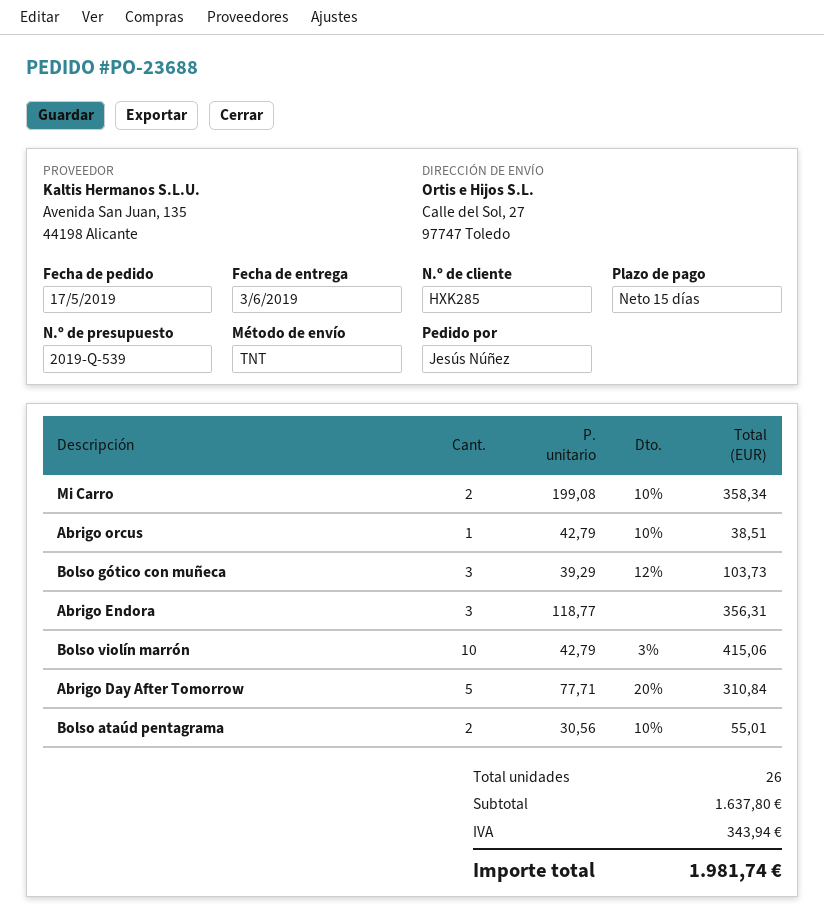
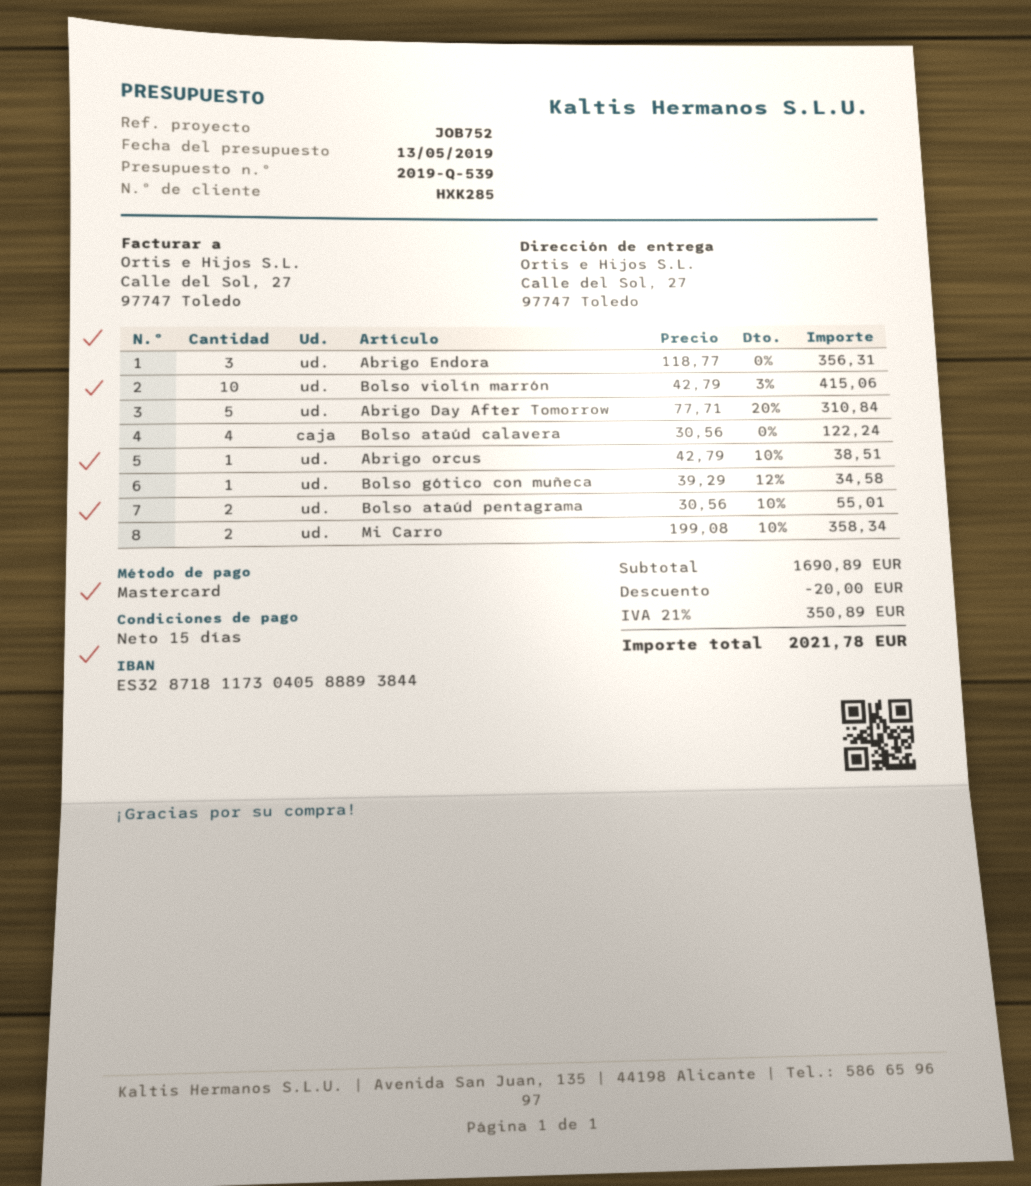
Bolso gótico con muñeca: 3 x 39.29 - 12% = 103.73 -> 1 x 39.29 - 12% = 34.58
Bolso ataúd calavera: none -> 4 x 30.56 = 122.24
subtotal: 1637.80 -> 1690.89
discount: none -> 20.00
tax: 343.94 -> 350.89
total: 1981.74 -> 2021.78

